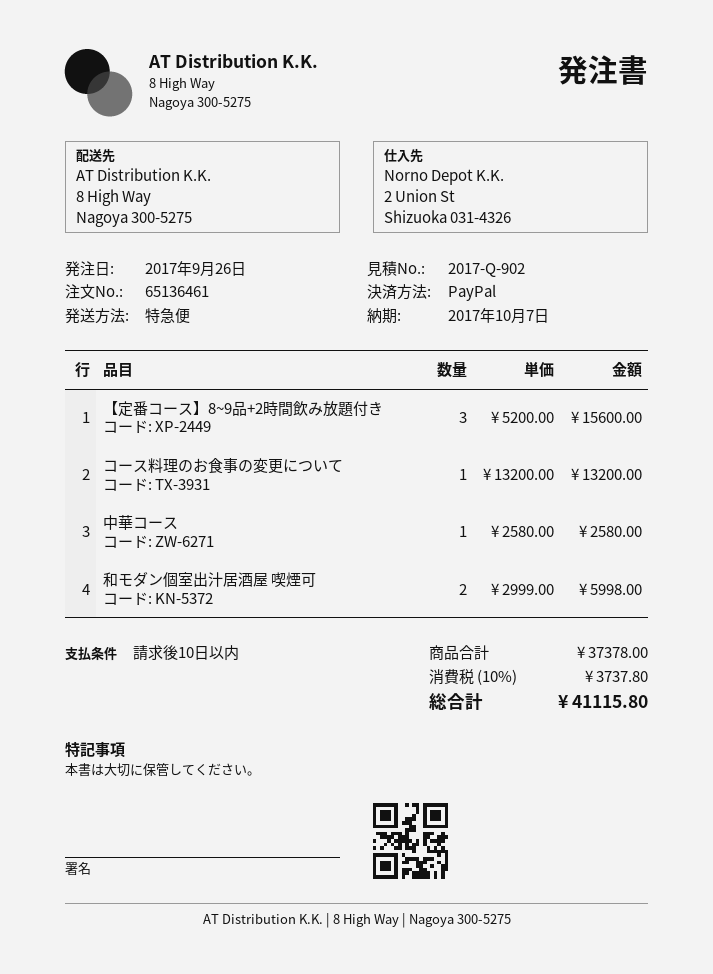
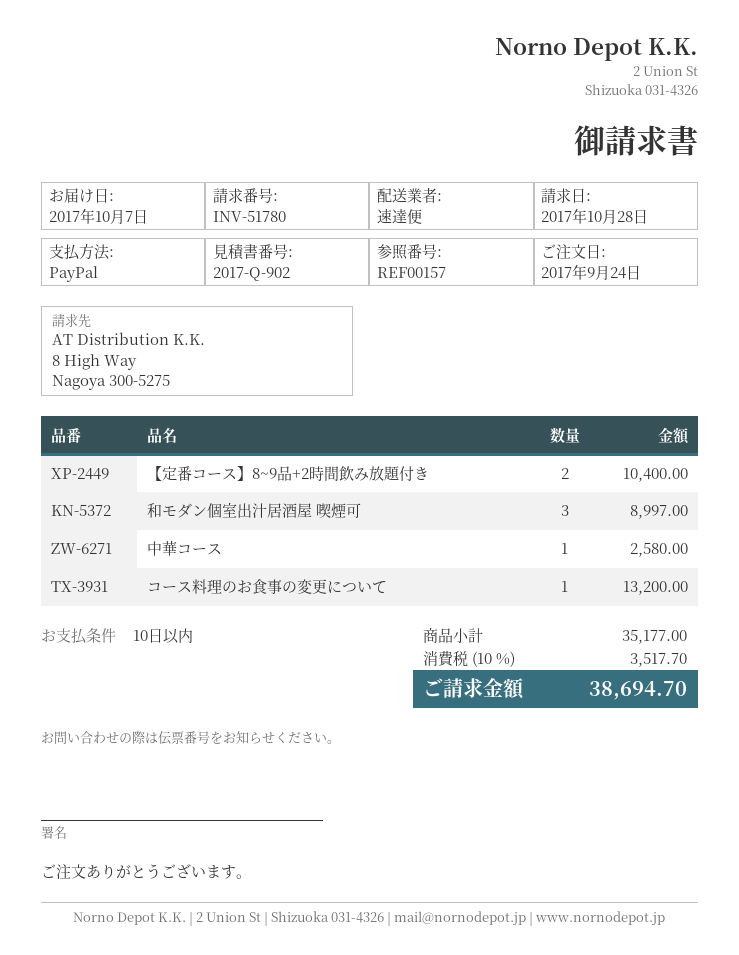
order date: 2017-09-26 -> 2017-09-24
【定番コース】8~9品+2時間飲み放題付き: 3 for 15600.00 -> 2 for 10400.00
和モダン個室出汁居酒屋 喫煙可: 2 for 5998.00 -> 3 for 8997.00
subtotal: 37378.00 -> 35177.00
tax: 10% = 3737.80 -> 10% = 3517.70
total: 41115.80 -> 38694.70

